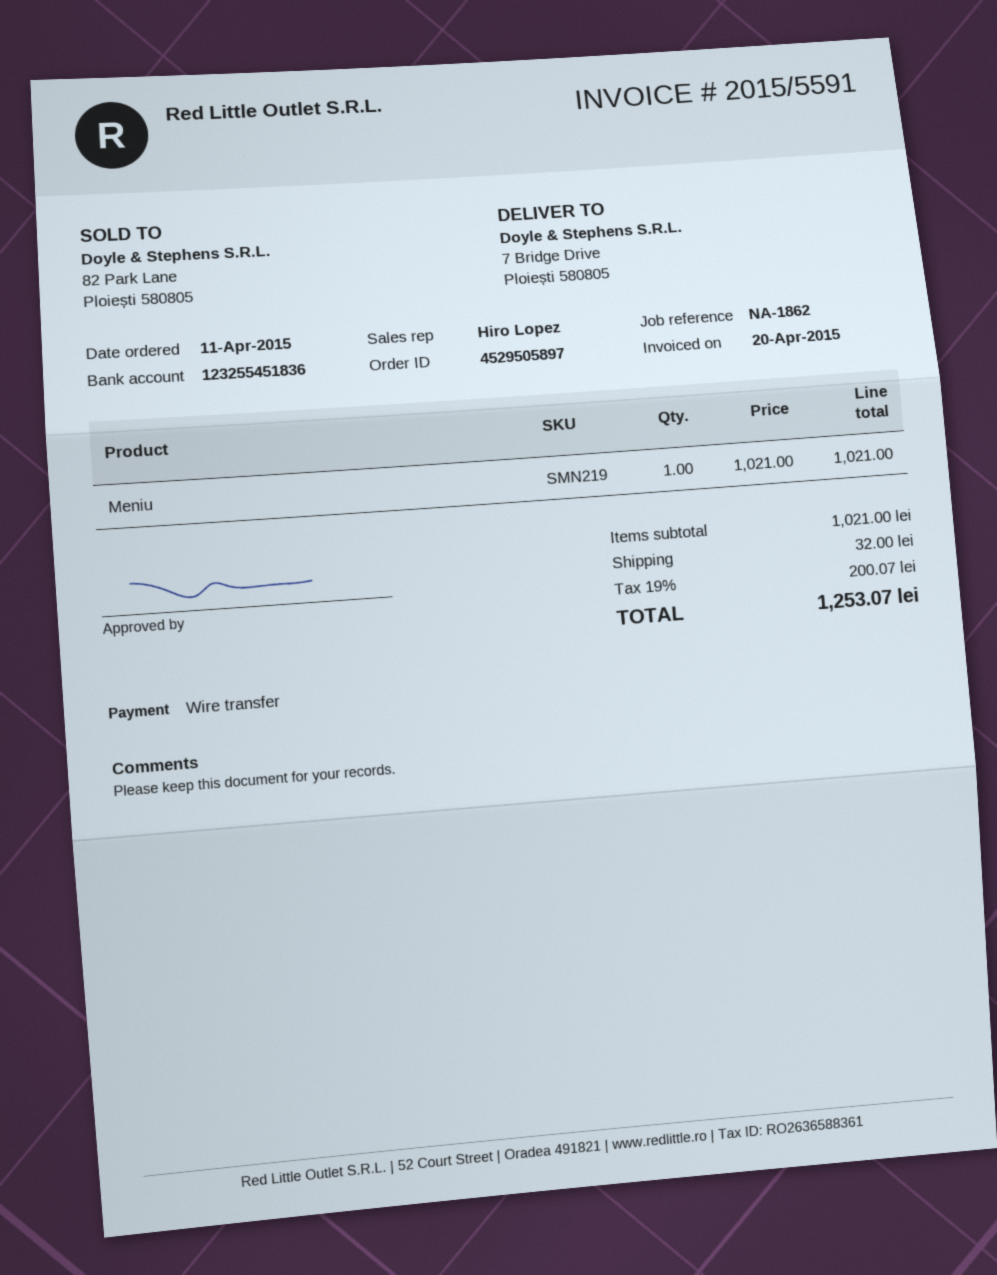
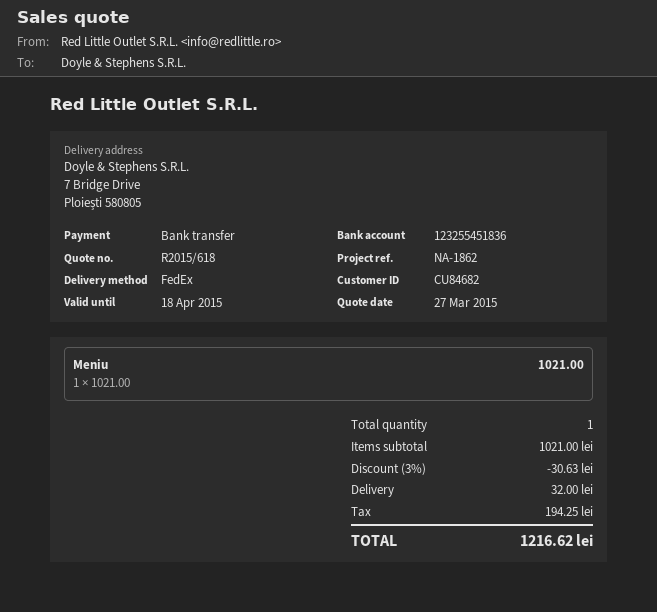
discount: none -> 3% = 30.63
tax: 200.07 -> 194.25
total: 1253.07 -> 1216.62

